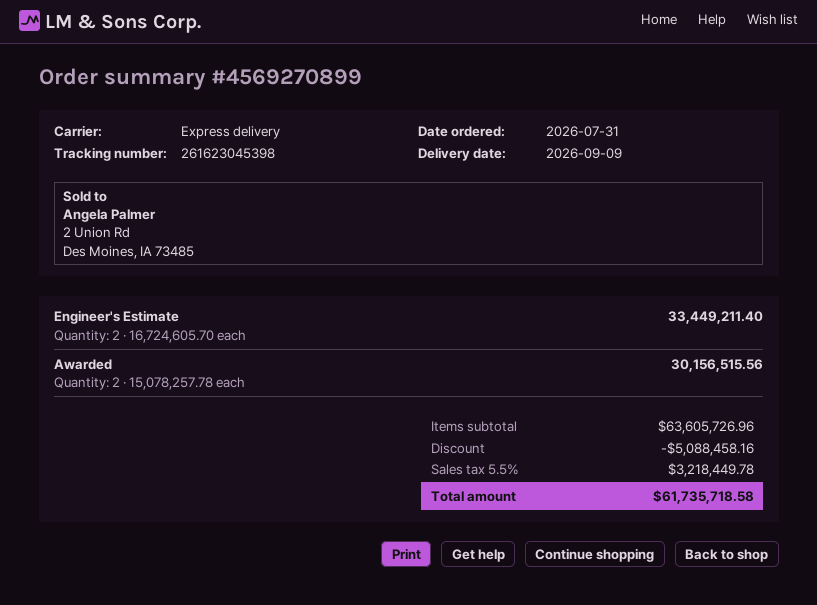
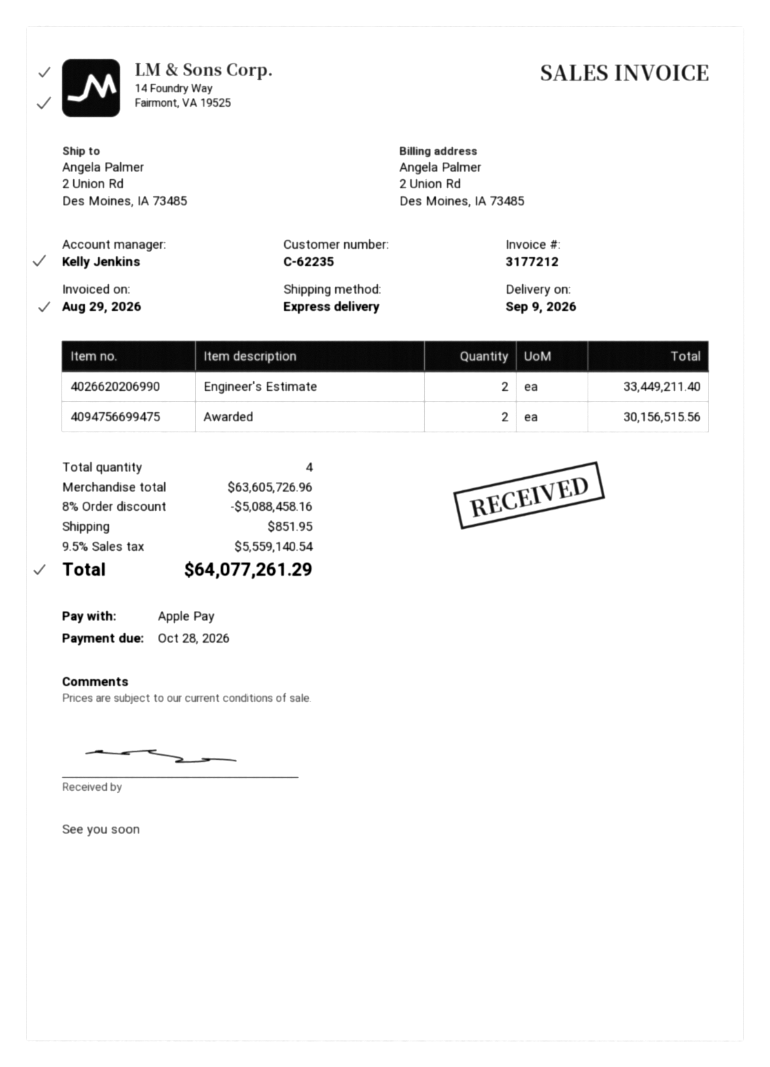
shipping: none -> 851.95
tax: 5.5% = 3218449.78 -> 9.5% = 5559140.54
total: 61735718.58 -> 64077261.29

